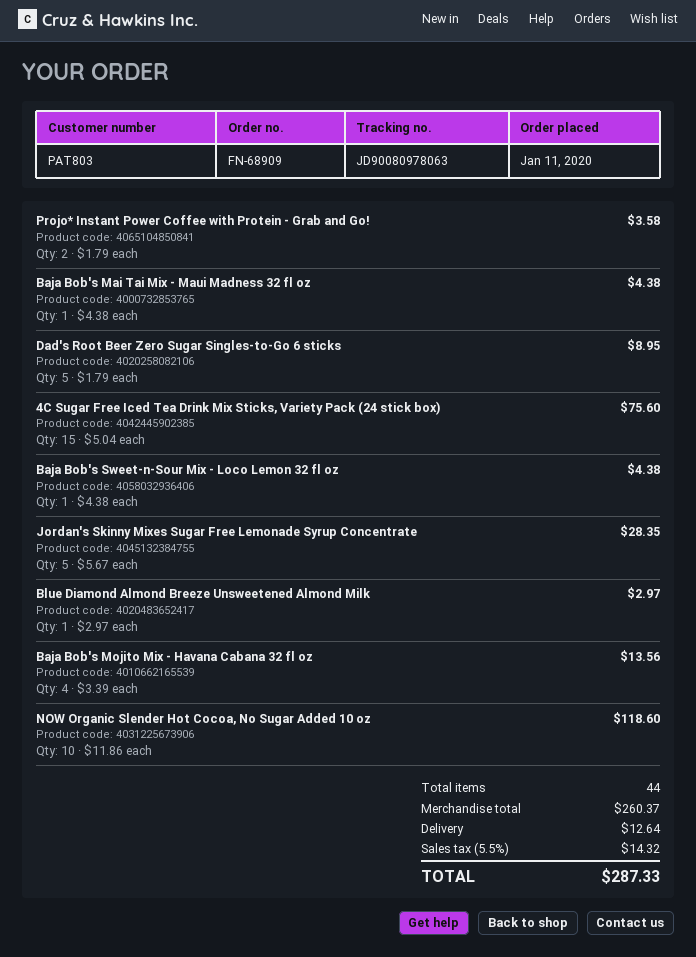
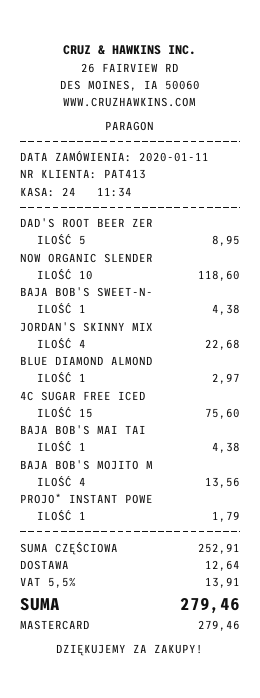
customer number: PAT803 -> PAT413
Projo* Instant Power Coffee with Protein - Grab and Go!: 2 for 3.58 -> 1 for 1.79
Jordan's Skinny Mixes Sugar Free Lemonade Syrup Concentrate: 5 for 28.35 -> 4 for 22.68
subtotal: 260.37 -> 252.91
tax: 5.5% = 14.32 -> 5.5% = 13.91
total: 287.33 -> 279.46

